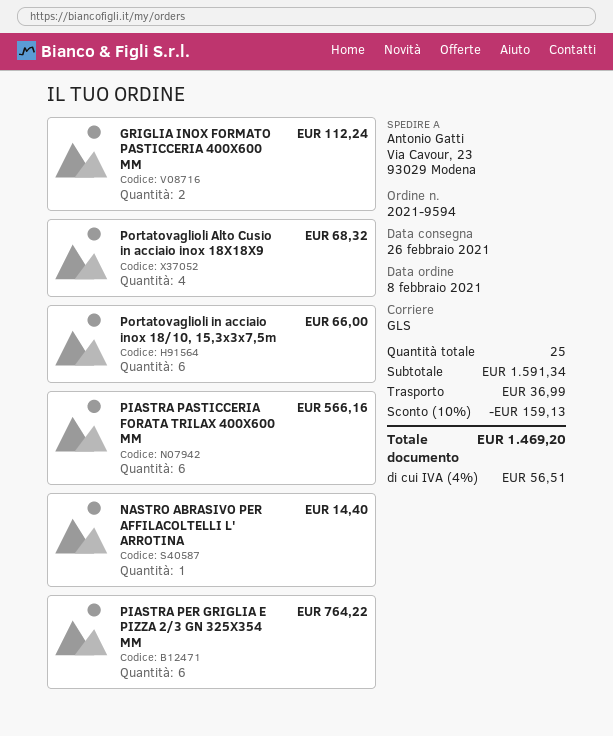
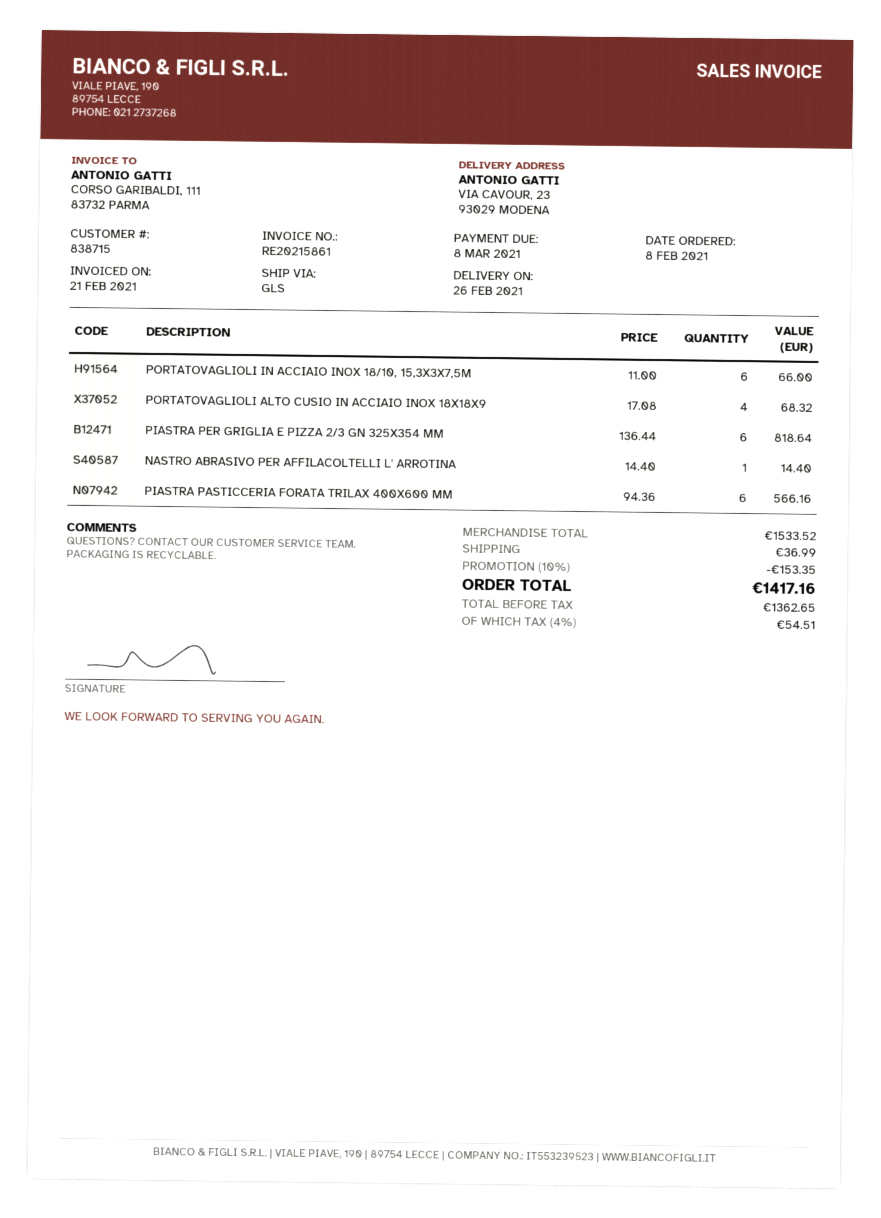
GRIGLIA INOX FORMATO PASTICCERIA 400X600 MM: 2 for 112.24 -> none
PIASTRA PER GRIGLIA E PIZZA 2/3 GN 325X354 MM: 6 for 764.22 -> 6 for 818.64
subtotal: 1591.34 -> 1533.52
discount: 10% = 159.13 -> 10% = 153.35
tax: 4% = 56.51 -> 4% = 54.51
total: 1469.20 -> 1417.16

